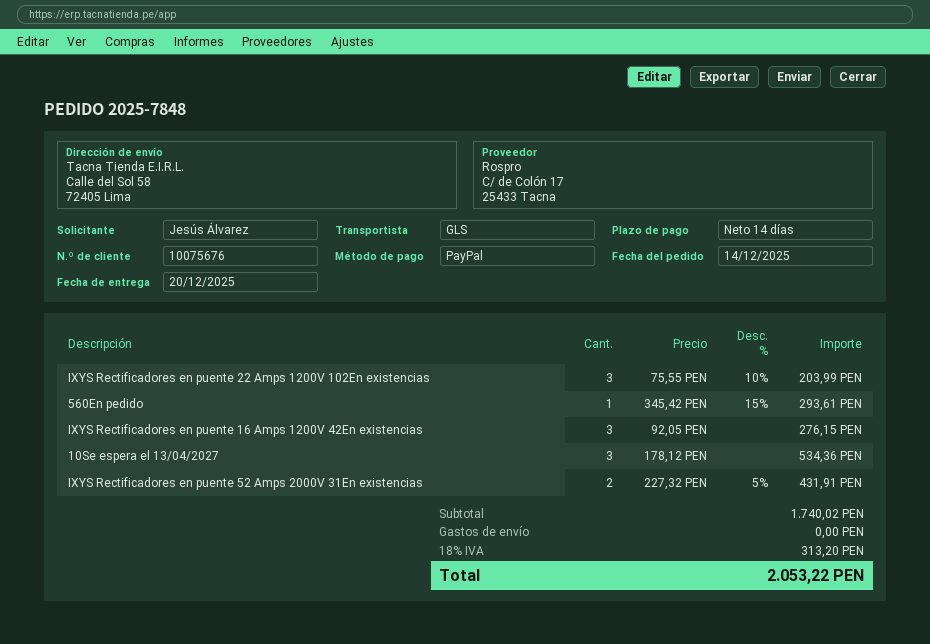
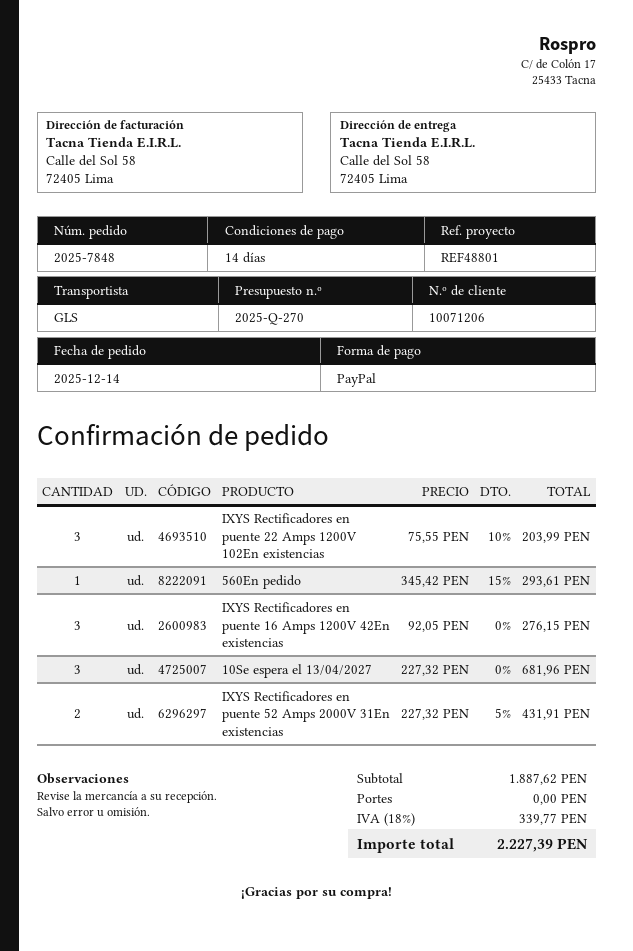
customer number: 10075676 -> 10071206
10Se espera el 13/04/2027: 3 x 178.12 = 534.36 -> 3 x 227.32 = 681.96
subtotal: 1740.02 -> 1887.62
tax: 18% = 313.20 -> 18% = 339.77
total: 2053.22 -> 2227.39

